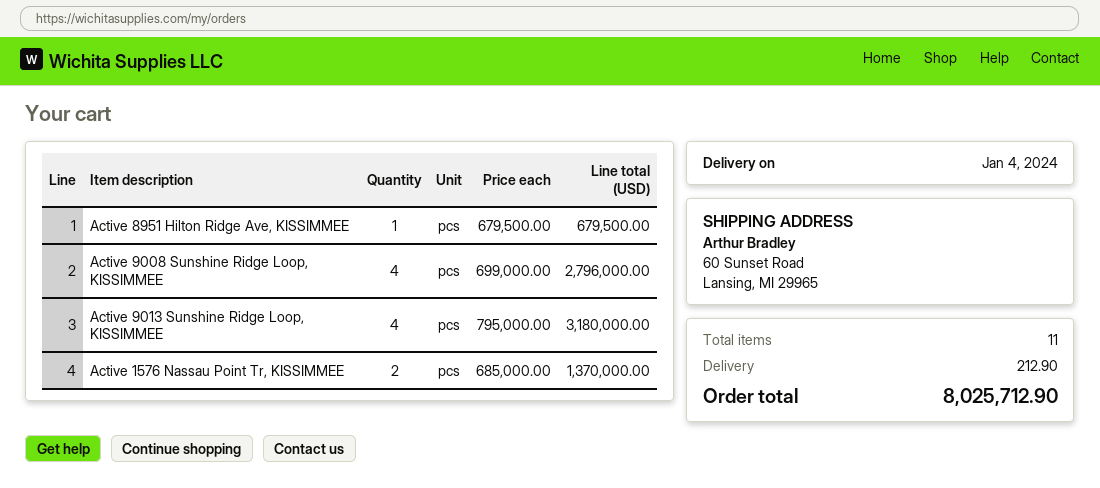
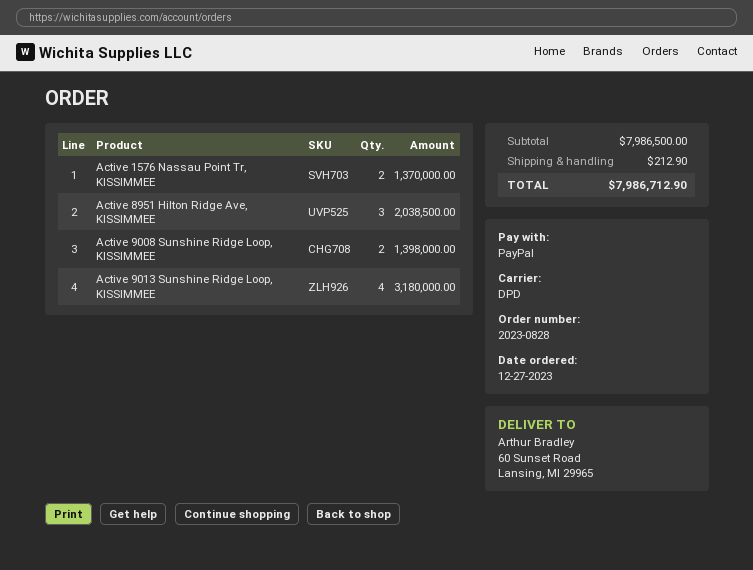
Active 8951 Hilton Ridge Ave, KISSIMMEE: 1 for 679500.00 -> 3 for 2038500.00
Active 9008 Sunshine Ridge Loop, KISSIMMEE: 4 for 2796000.00 -> 2 for 1398000.00
total: 8025712.90 -> 7986712.90

